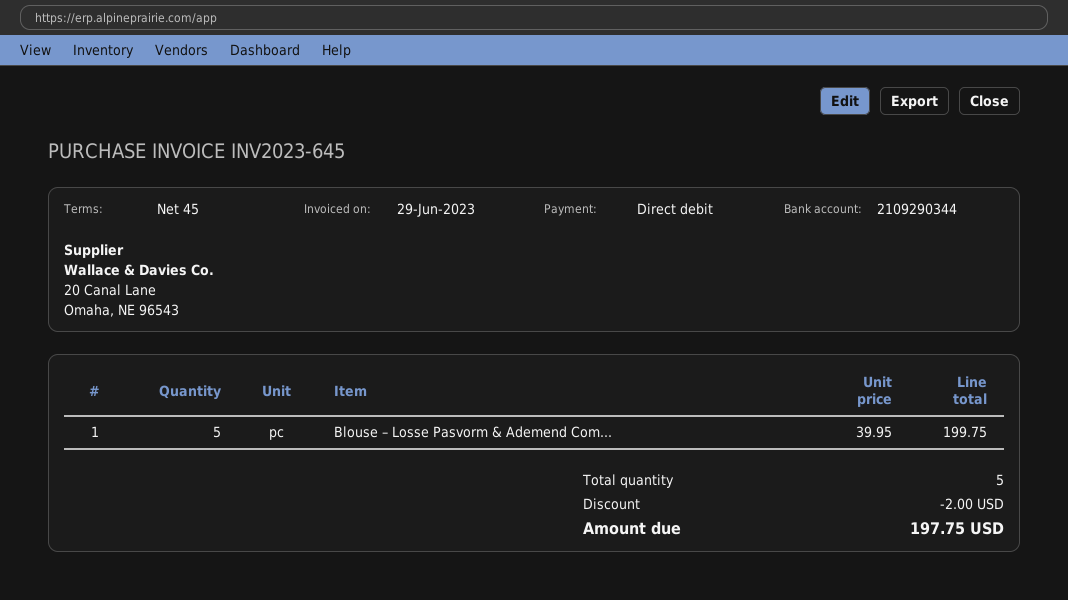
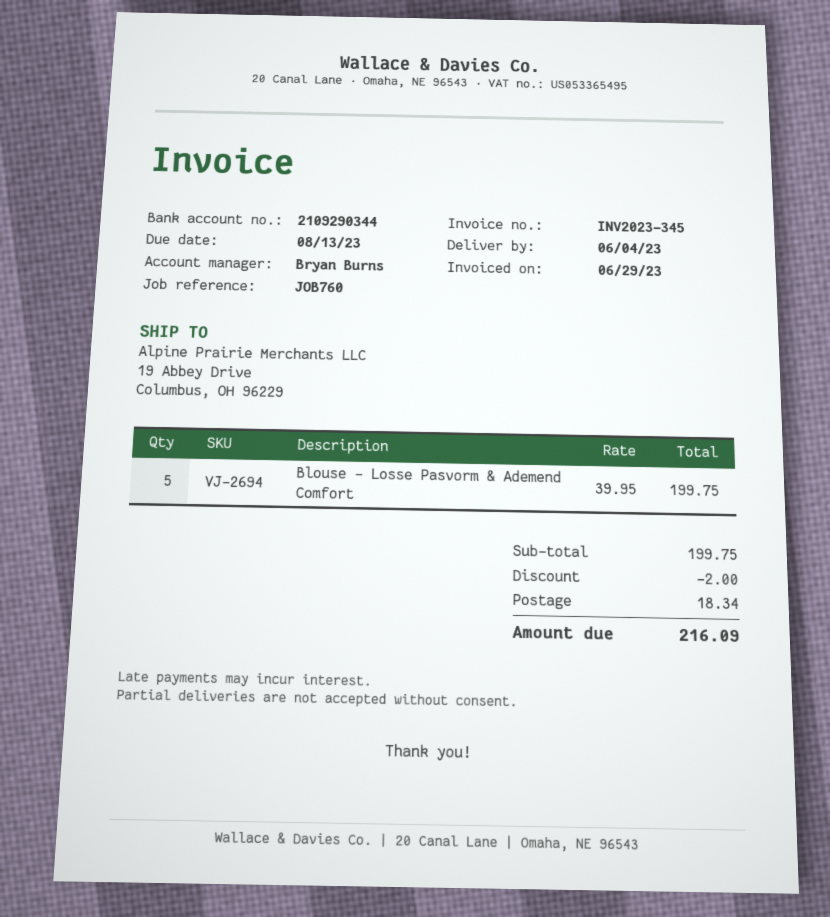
invoice number: INV2023-645 -> INV2023-345
shipping: none -> 18.34
total: 197.75 -> 216.09

